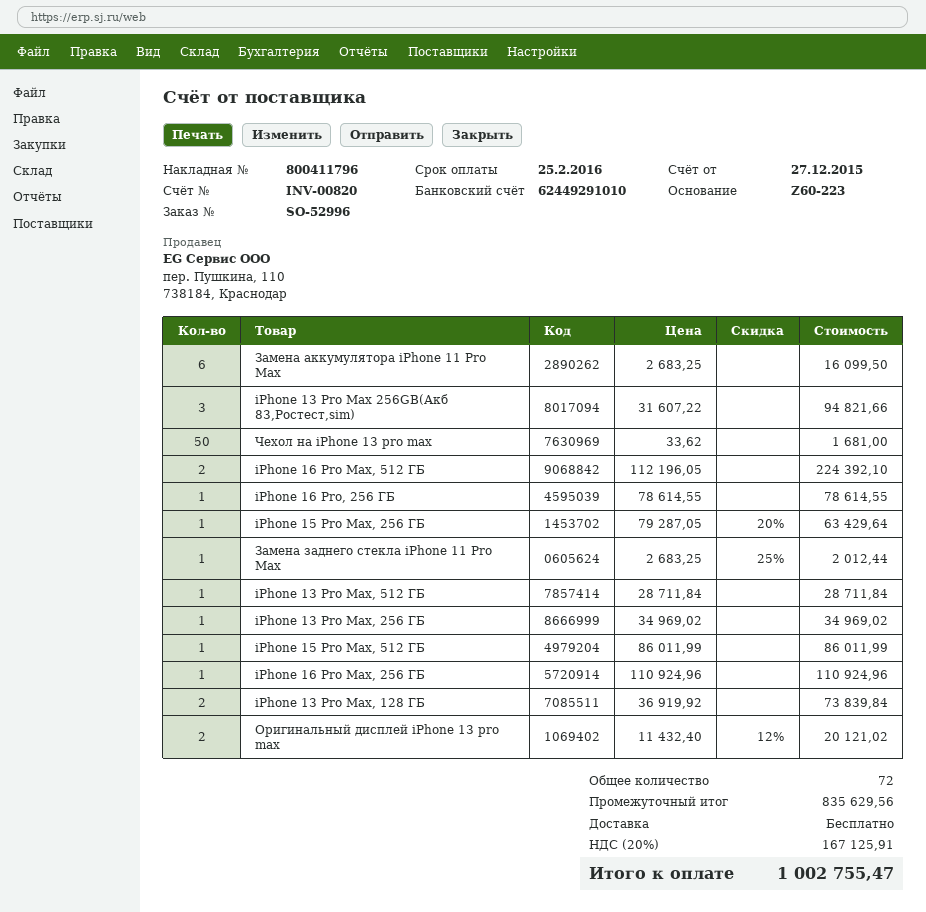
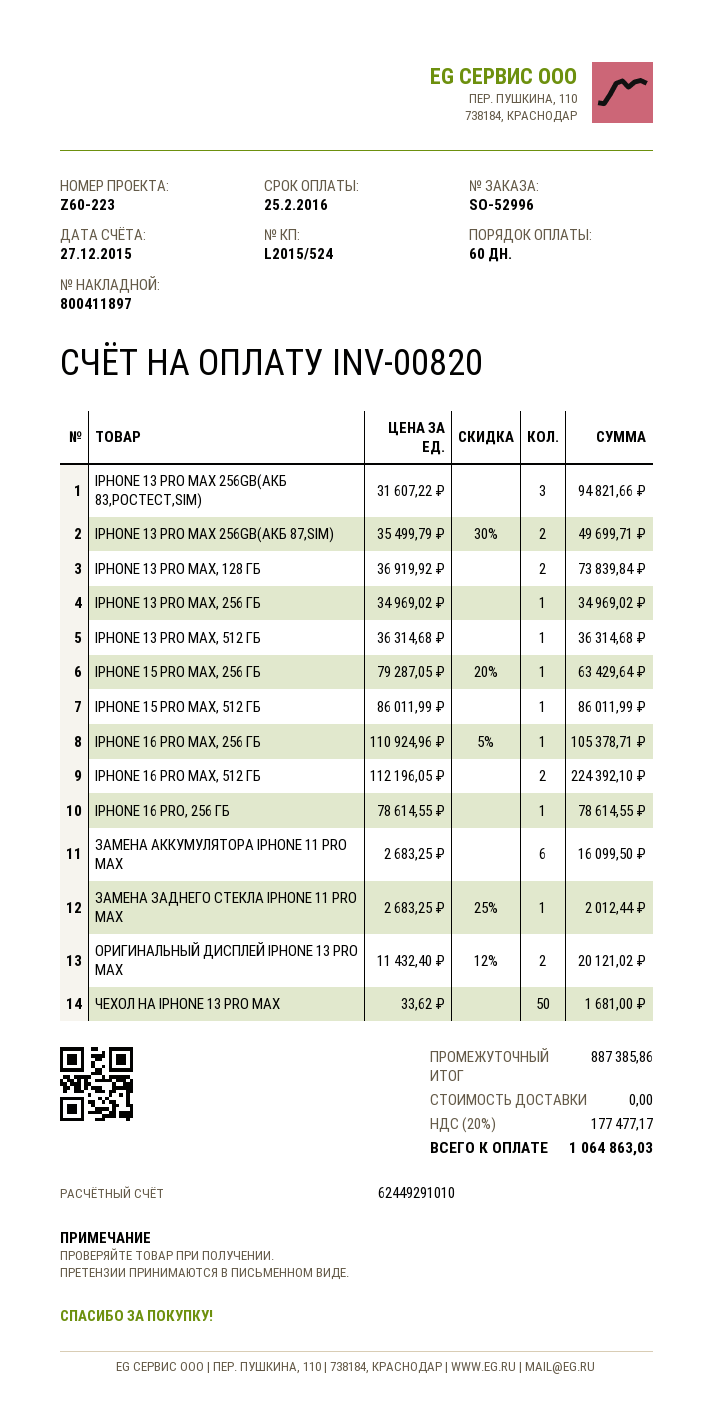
delivery note number: 800411796 -> 800411897
iPhone 13 Pro Max, 512 ГБ: 1 x 28711.84 = 28711.84 -> 1 x 36314.68 = 36314.68
iPhone 16 Pro Max, 256 ГБ: 1 x 110924.96 = 110924.96 -> 1 x 110924.96 - 5% = 105378.71
IPHONE 13 PRO MAX 256GB(АКБ 87,SIM): none -> 2 x 35499.79 - 30% = 49699.71
subtotal: 835629.56 -> 887385.86
tax: 20% = 167125.91 -> 20% = 177477.17
total: 1002755.47 -> 1064863.03

